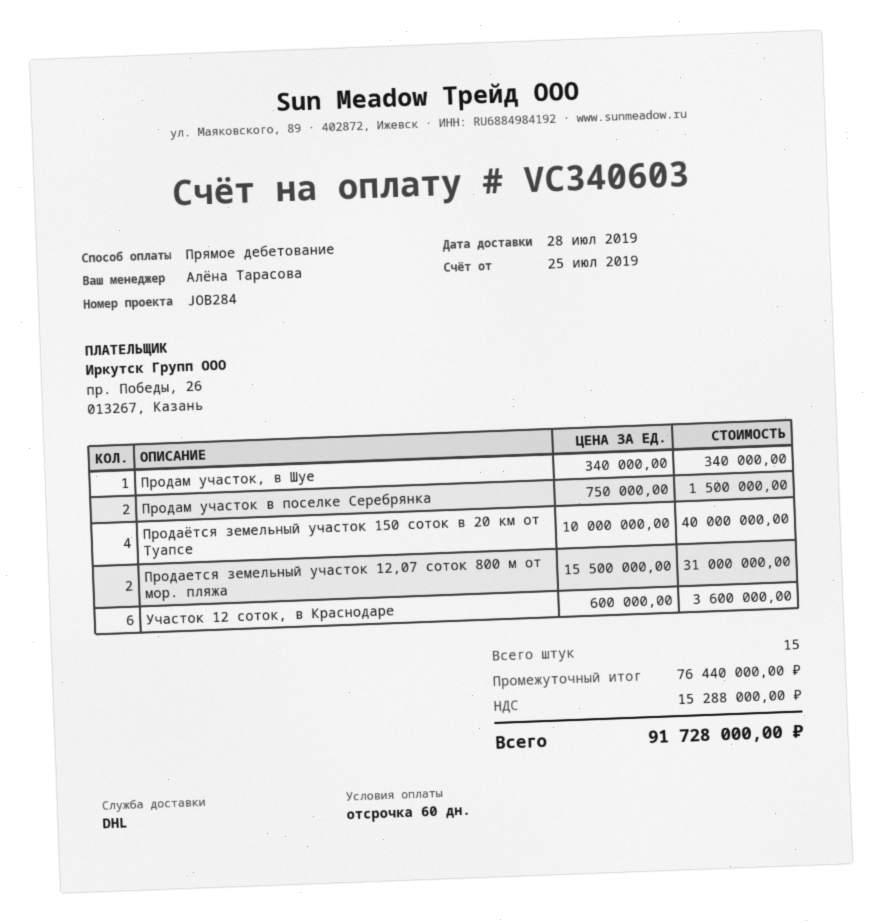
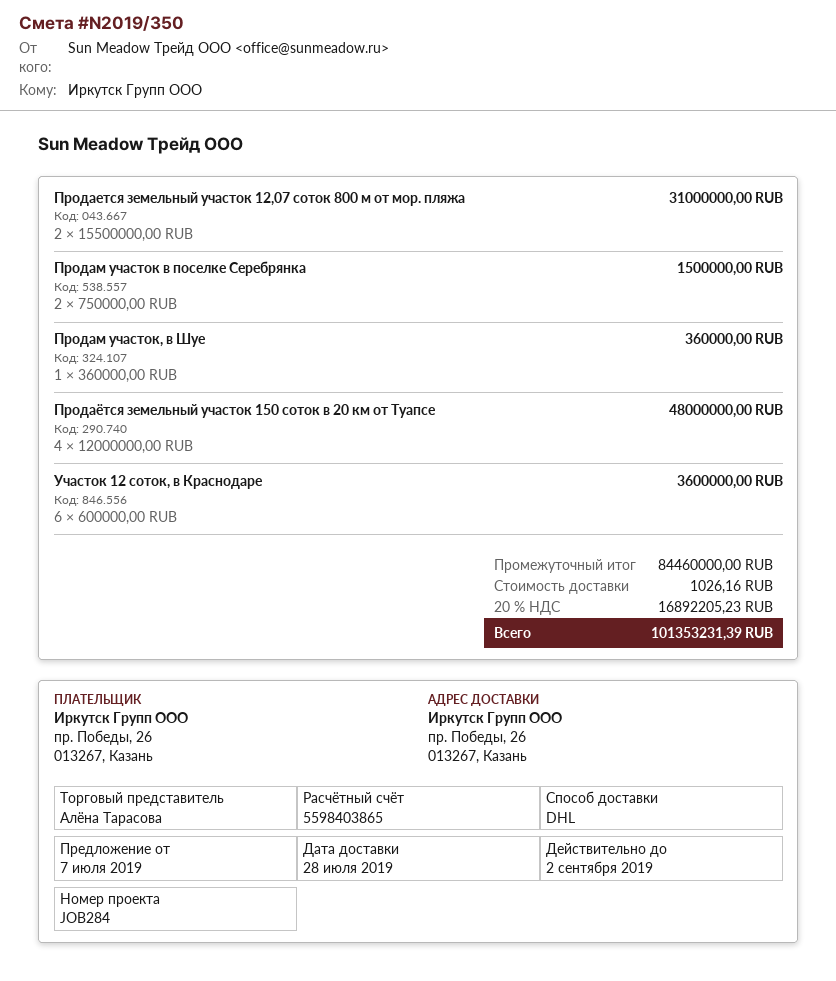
Продам участок, в Шуе: 1 x 340000.00 = 340000.00 -> 1 x 360000.00 = 360000.00
Продаётся земельный участок 150 соток в 20 км от Туапсе: 4 x 10000000.00 = 40000000.00 -> 4 x 12000000.00 = 48000000.00
subtotal: 76440000.00 -> 84460000.00
shipping: none -> 1026.16
tax: 15288000.00 -> 16892205.23
total: 91728000.00 -> 101353231.39

